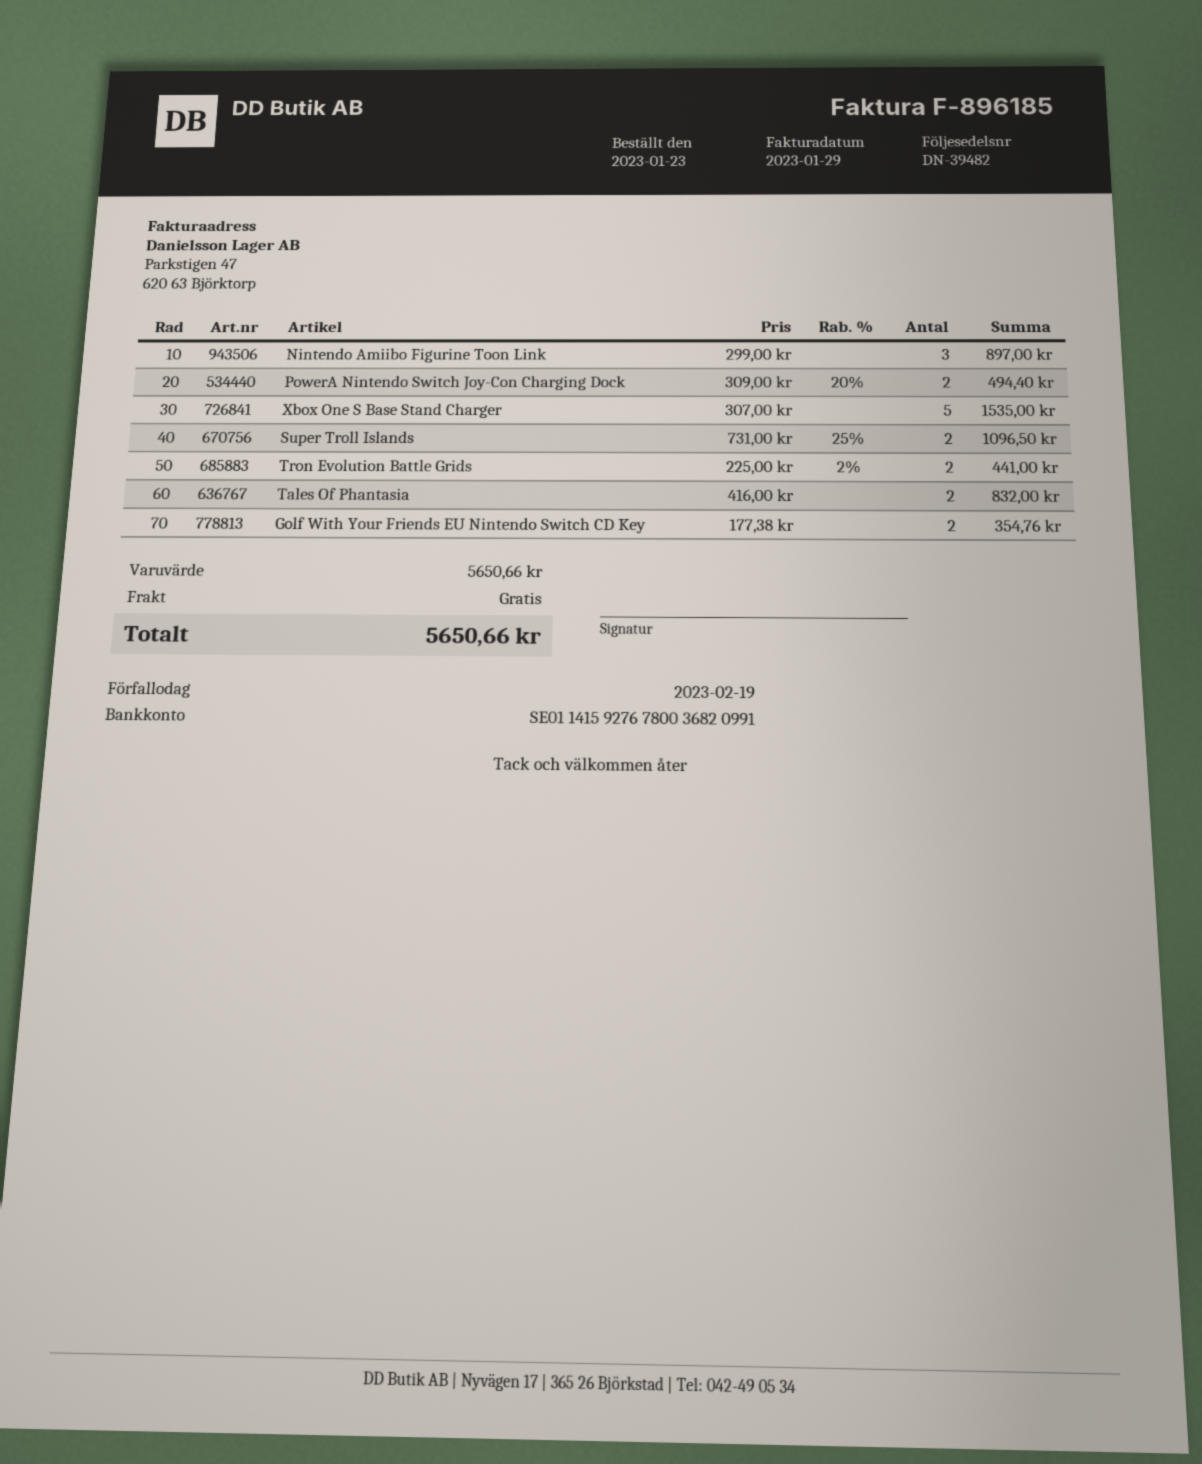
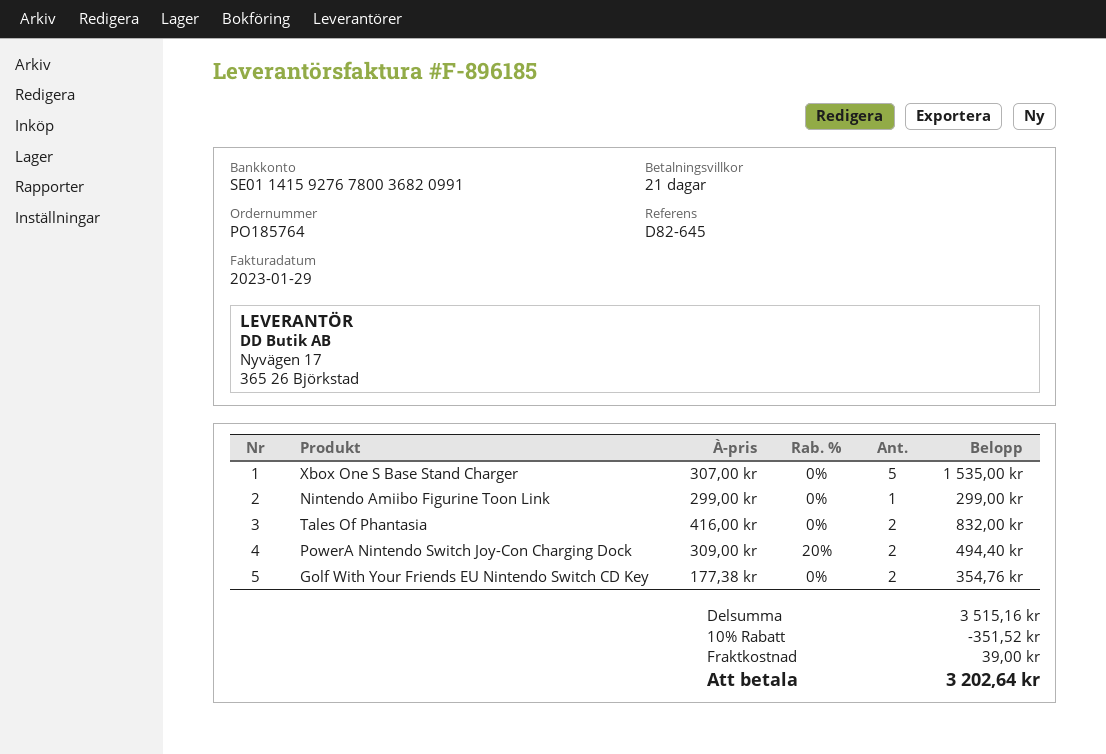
Nintendo Amiibo Figurine Toon Link: 3 x 299.00 = 897.00 -> 1 x 299.00 = 299.00
Super Troll Islands: 2 x 731.00 - 25% = 1096.50 -> none
Tron Evolution Battle Grids: 2 x 225.00 - 2% = 441.00 -> none
subtotal: 5650.66 -> 3515.16
discount: none -> 10% = 351.52
shipping: 0.00 -> 39.00
total: 5650.66 -> 3202.64

